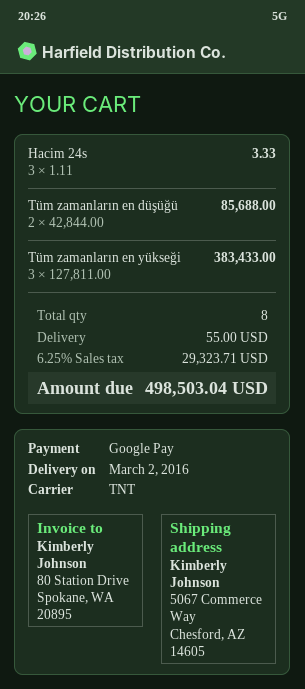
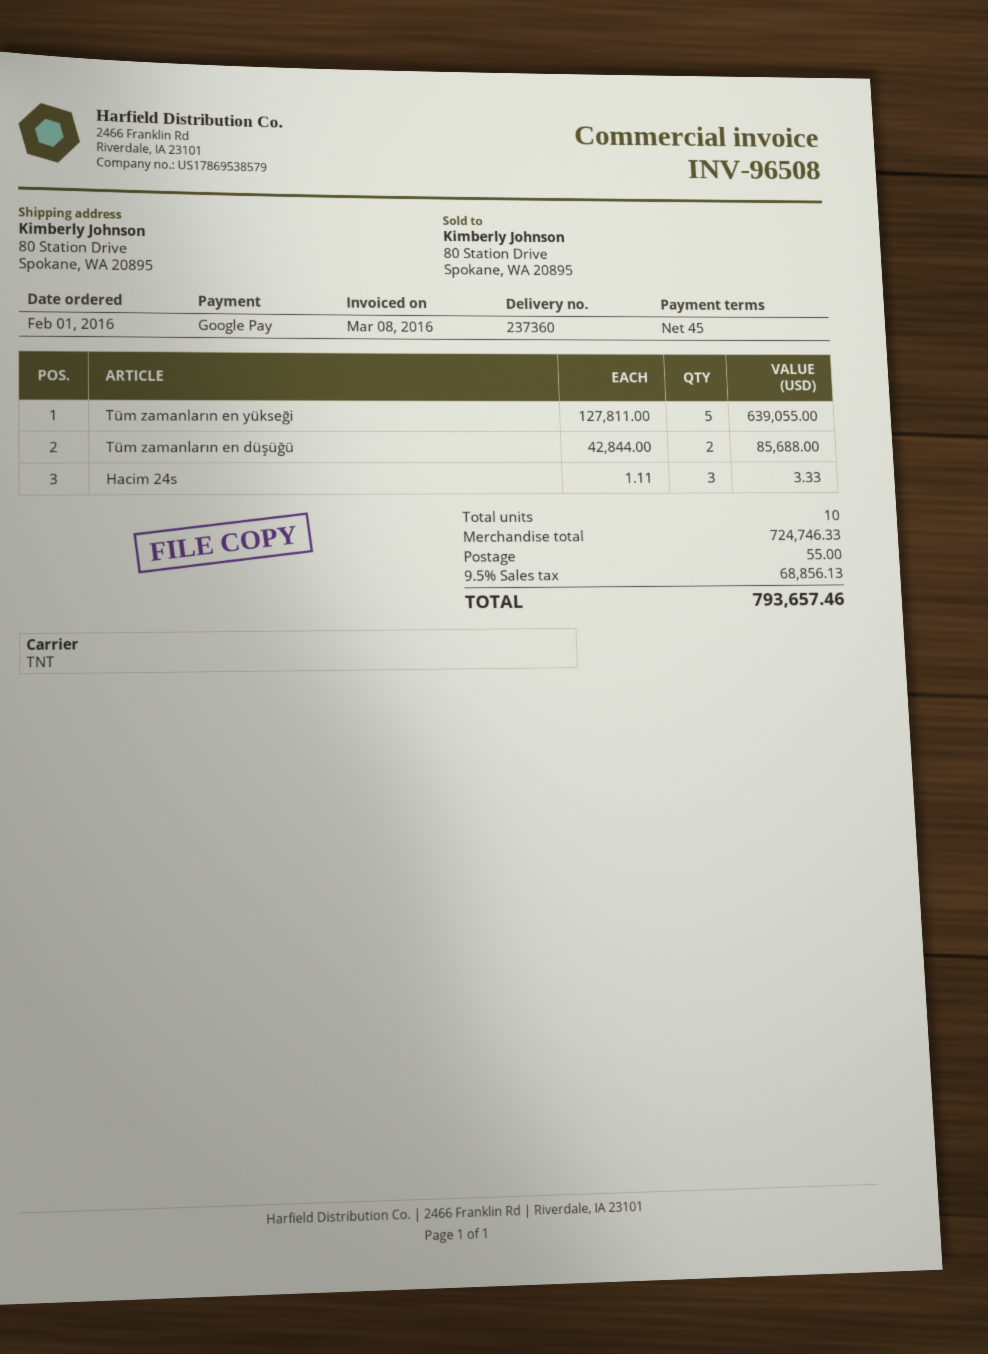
ship to: 5067 Commerce Way, Chesford, AZ 14605 -> 80 Station Drive, Spokane, WA 20895
Tüm zamanların en yükseği: 3 x 127811.00 = 383433.00 -> 5 x 127811.00 = 639055.00
total quantity: 8 -> 10
tax: 6.25% = 29323.71 -> 9.5% = 68856.13
total: 498503.04 -> 793657.46

